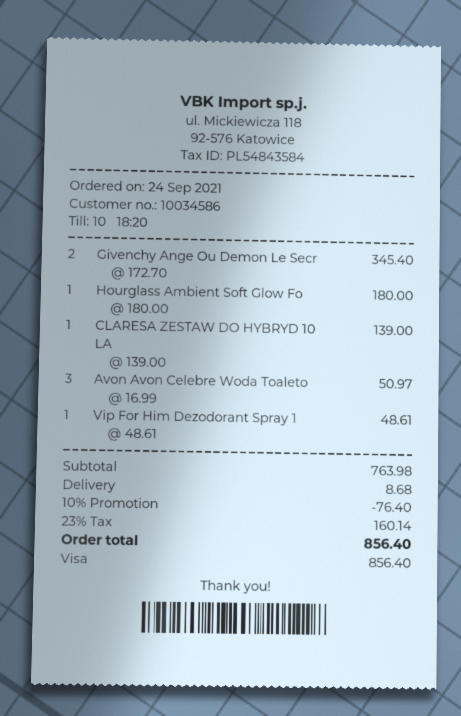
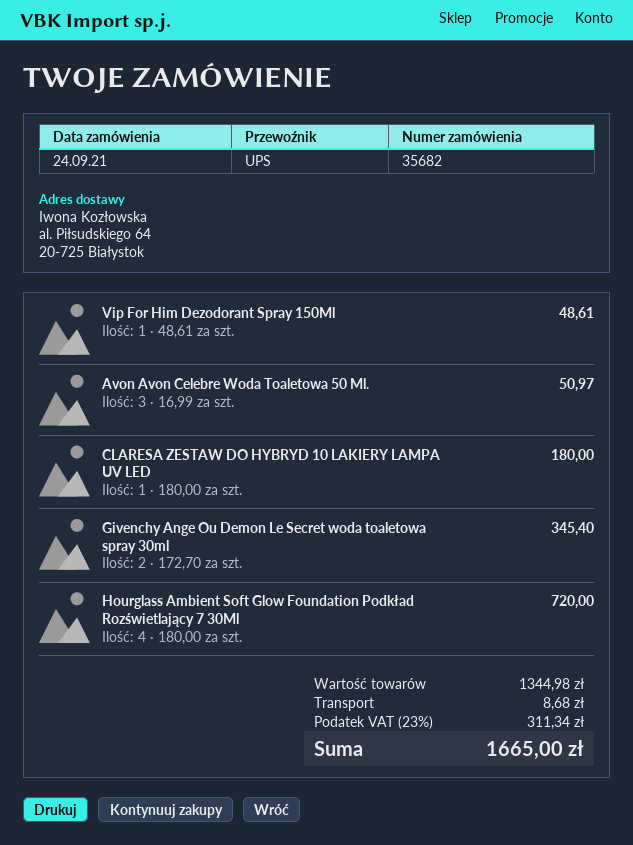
Hourglass Ambient Soft Glow Fo: 1 x 180.00 = 180.00 -> 4 x 180.00 = 720.00
CLARESA ZESTAW DO HYBRYD 10 LA: 1 x 139.00 = 139.00 -> 1 x 180.00 = 180.00
subtotal: 763.98 -> 1344.98
discount: 10% = 76.40 -> none
tax: 23% = 160.14 -> 23% = 311.34
total: 856.40 -> 1665.00

